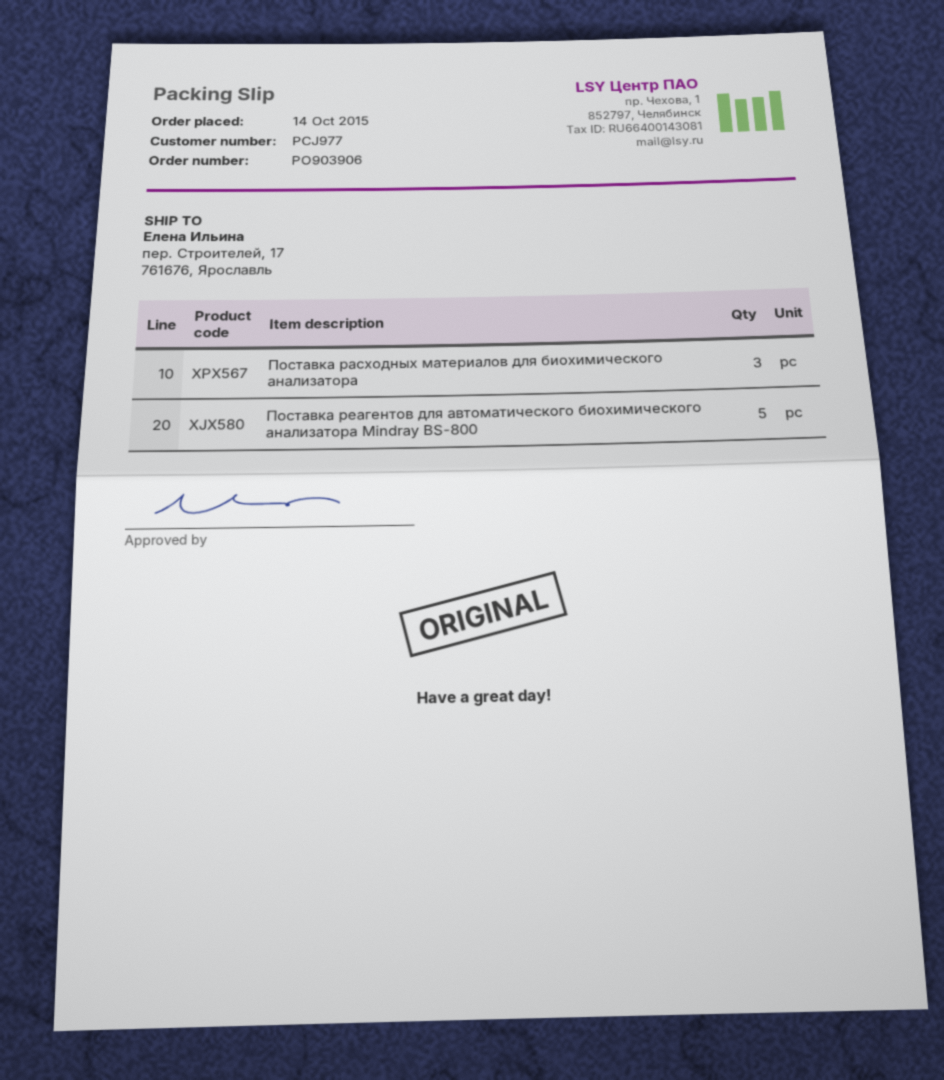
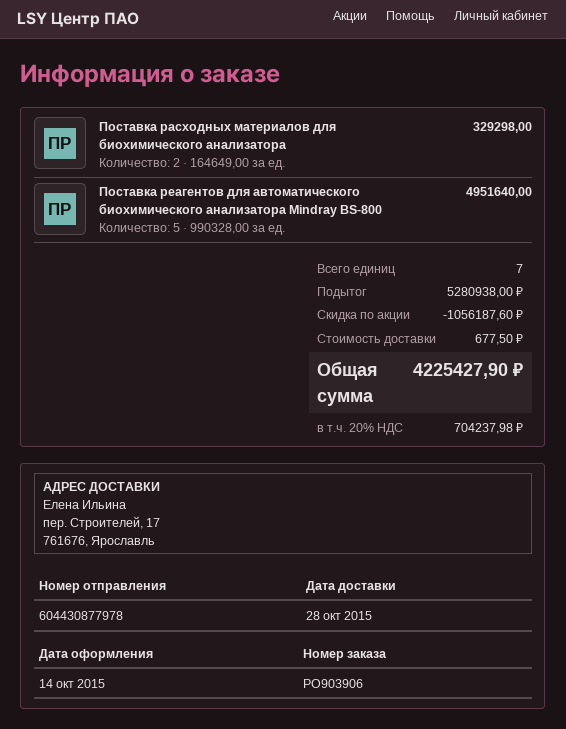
Поставка расходных материалов для биохимического анализатора: 3 -> 2

